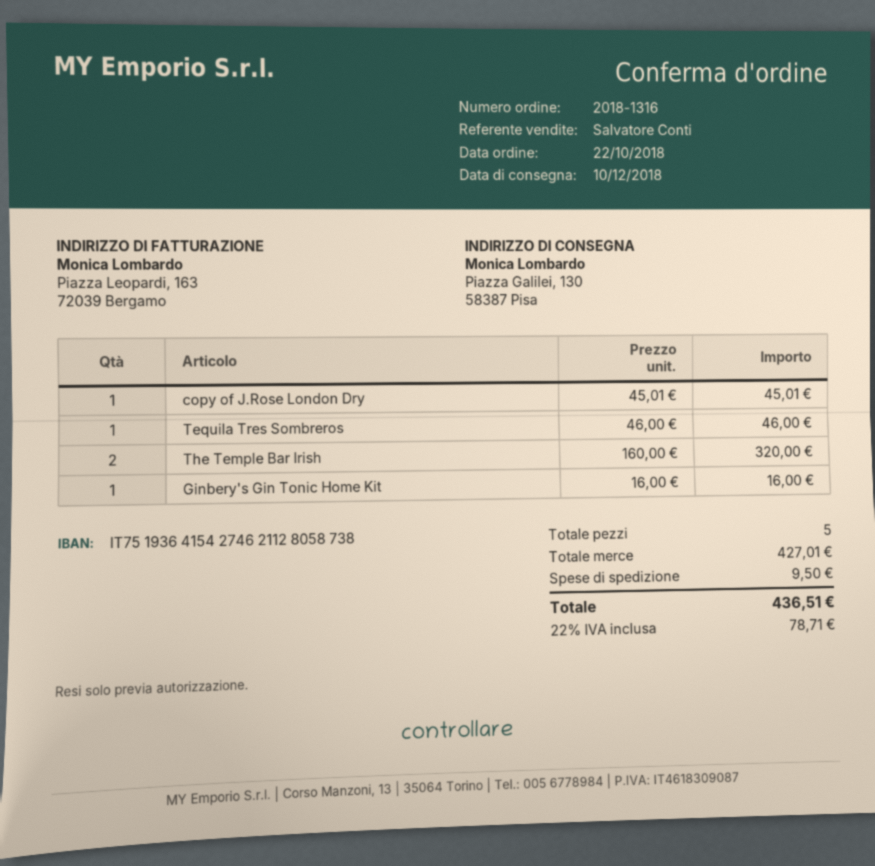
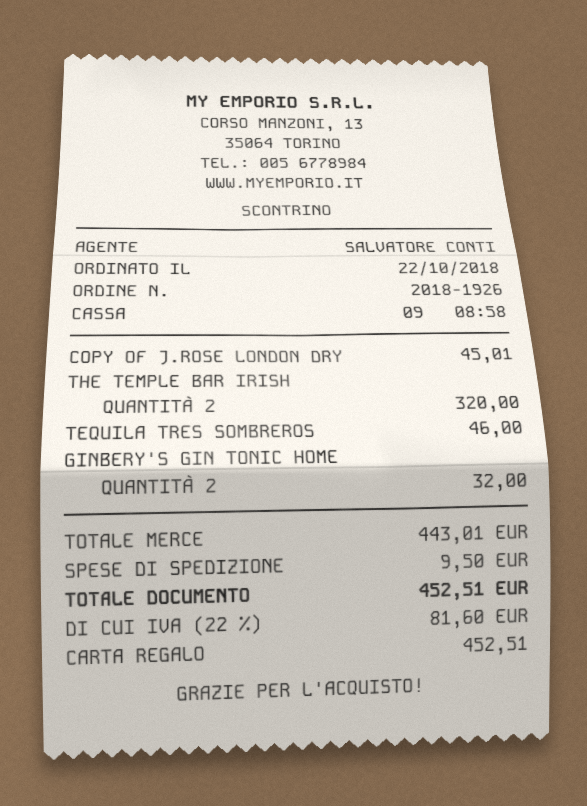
order number: 2018-1316 -> 2018-1926
Ginbery's Gin Tonic Home Kit: 1 for 16.00 -> 2 for 32.00
subtotal: 427.01 -> 443.01
tax: 22% = 78.71 -> 22% = 81.60
total: 436.51 -> 452.51

